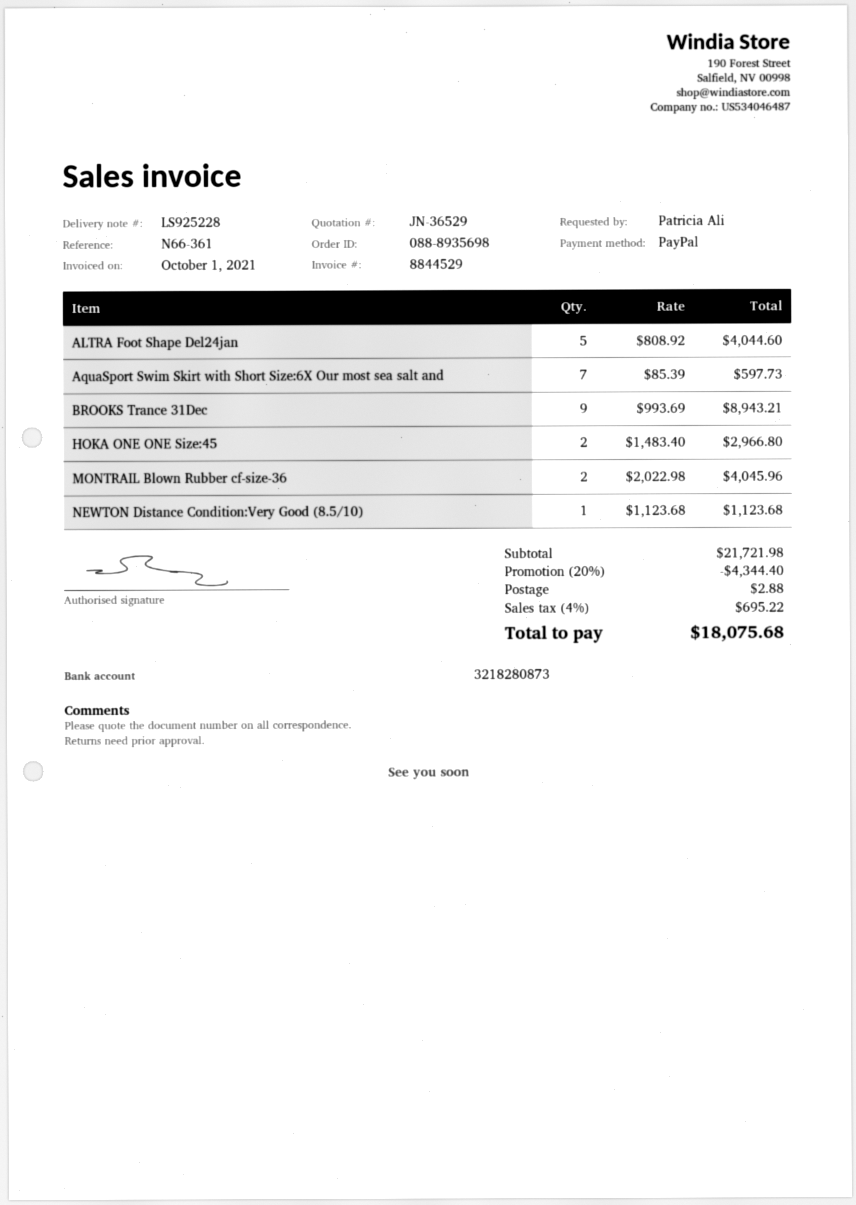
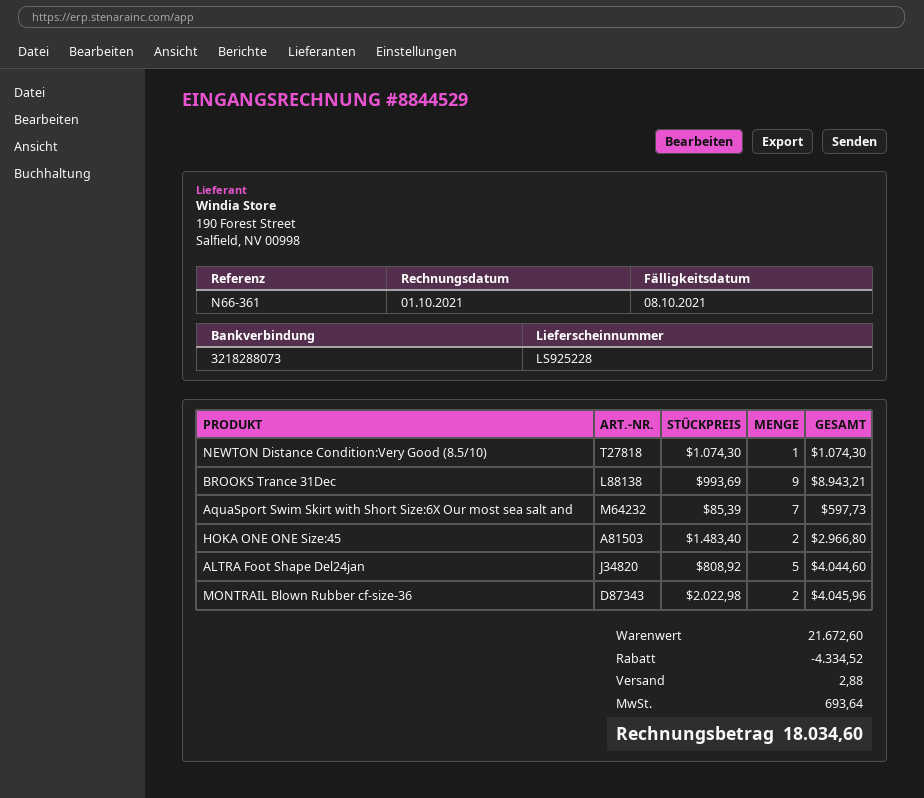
bank account: 3218280873 -> 3218288073
NEWTON Distance Condition:Very Good (8.5/10): 1 x 1123.68 = 1123.68 -> 1 x 1074.30 = 1074.30
subtotal: 21721.98 -> 21672.60
discount: 4344.40 -> 4334.52
tax: 695.22 -> 693.64
total: 18075.68 -> 18034.60

